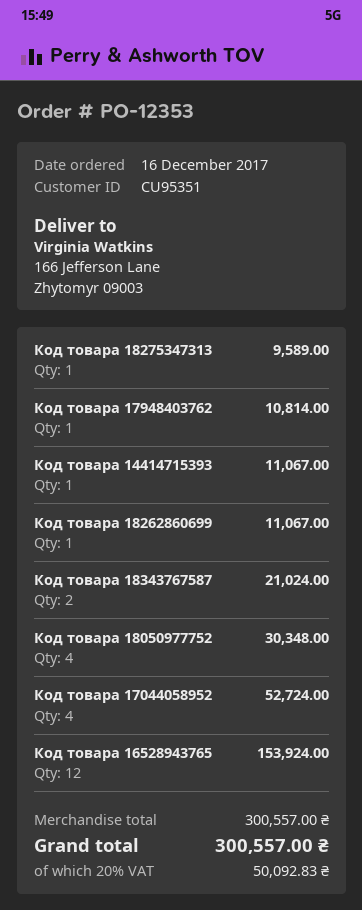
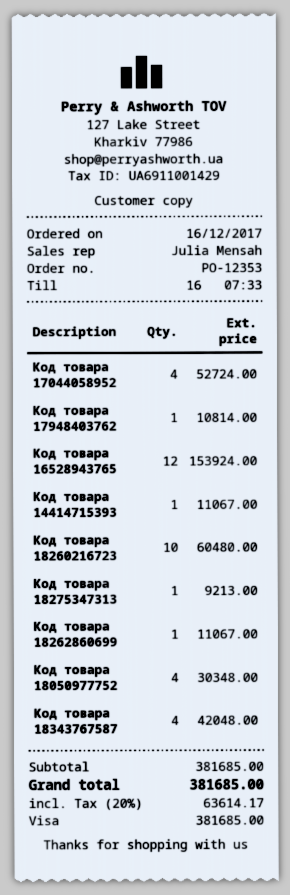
Код товара 18275347313: 1 for 9589.00 -> 1 for 9213.00
Код товара 18343767587: 2 for 21024.00 -> 4 for 42048.00
Код товара 18260216723: none -> 10 for 60480.00
subtotal: 300557.00 -> 381685.00
tax: 20% = 50092.83 -> 20% = 63614.17
total: 300557.00 -> 381685.00

